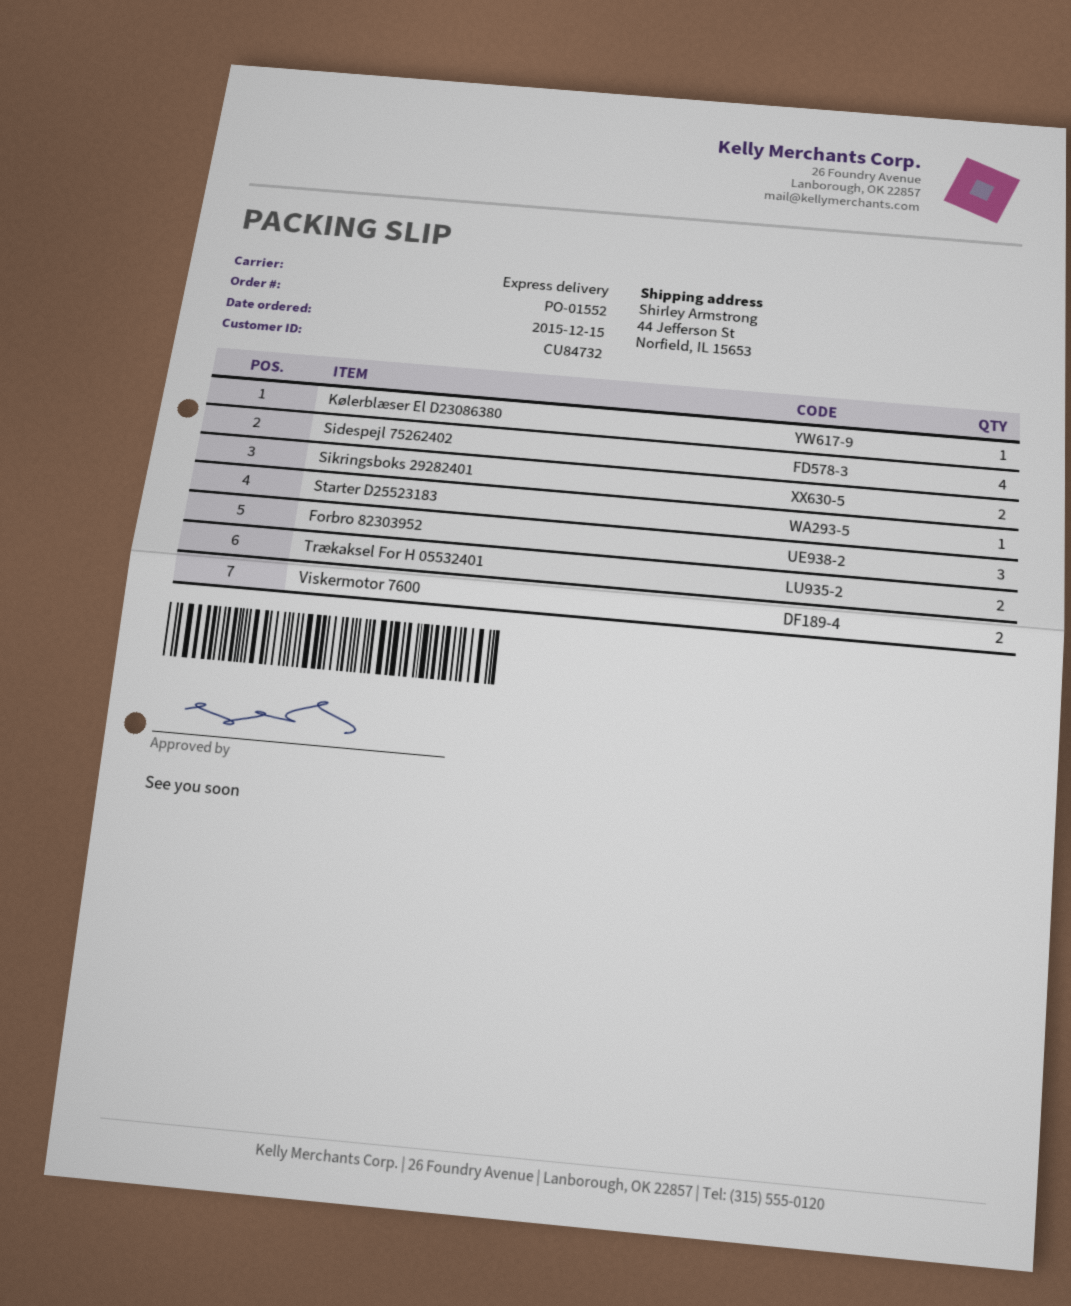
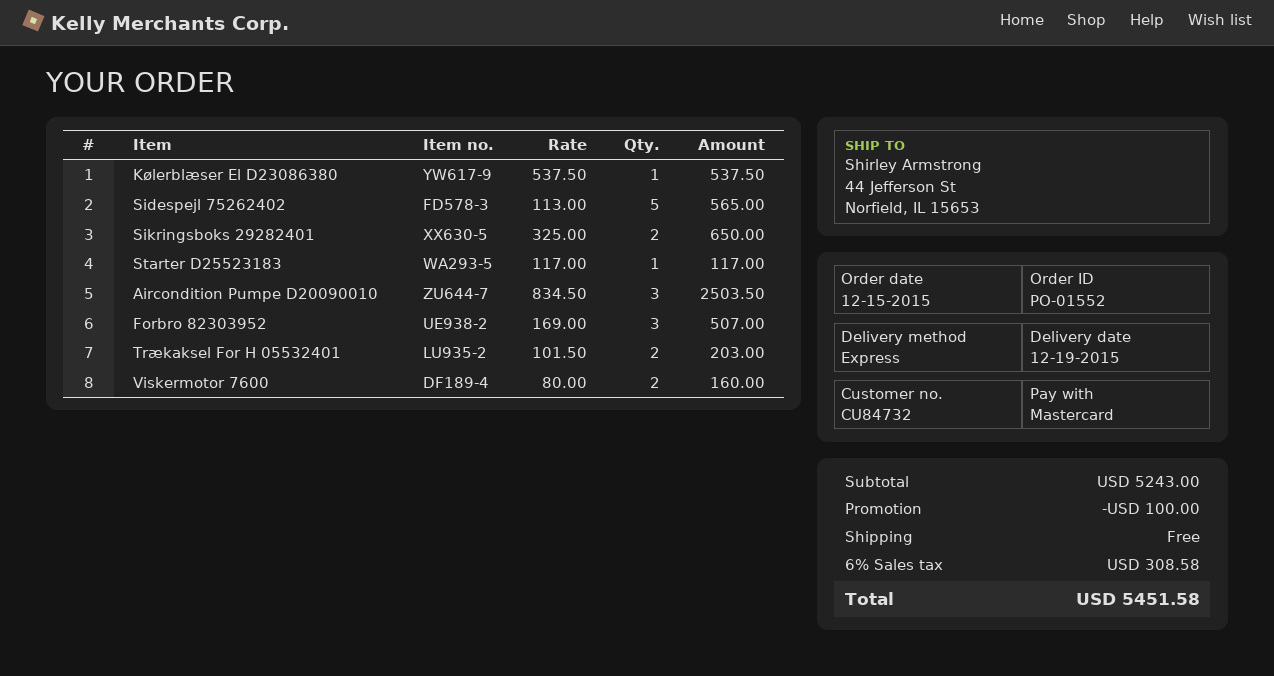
Sidespejl 75262402: 4 -> 5
Aircondition Pumpe D20090010: none -> 3

